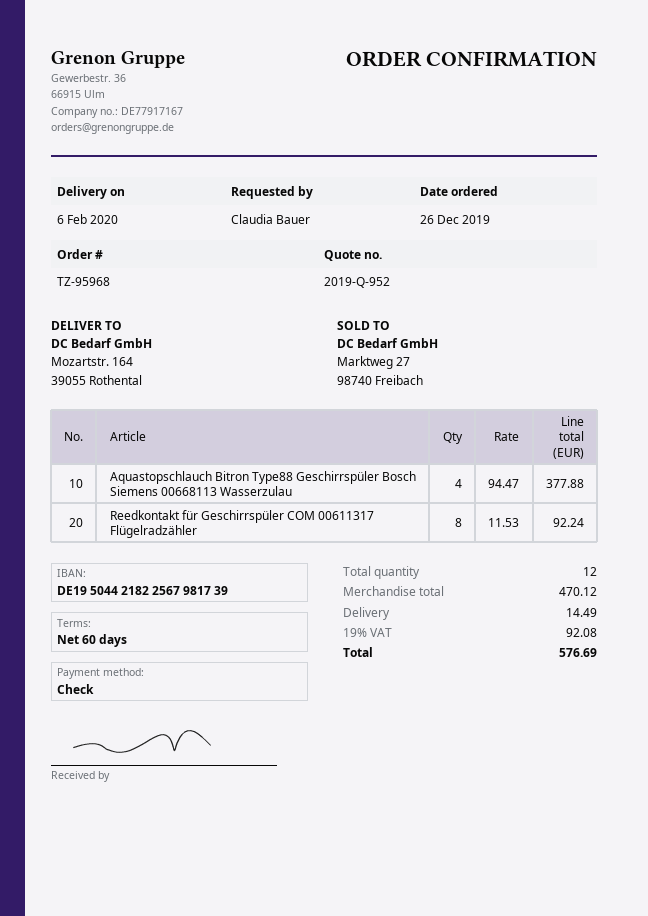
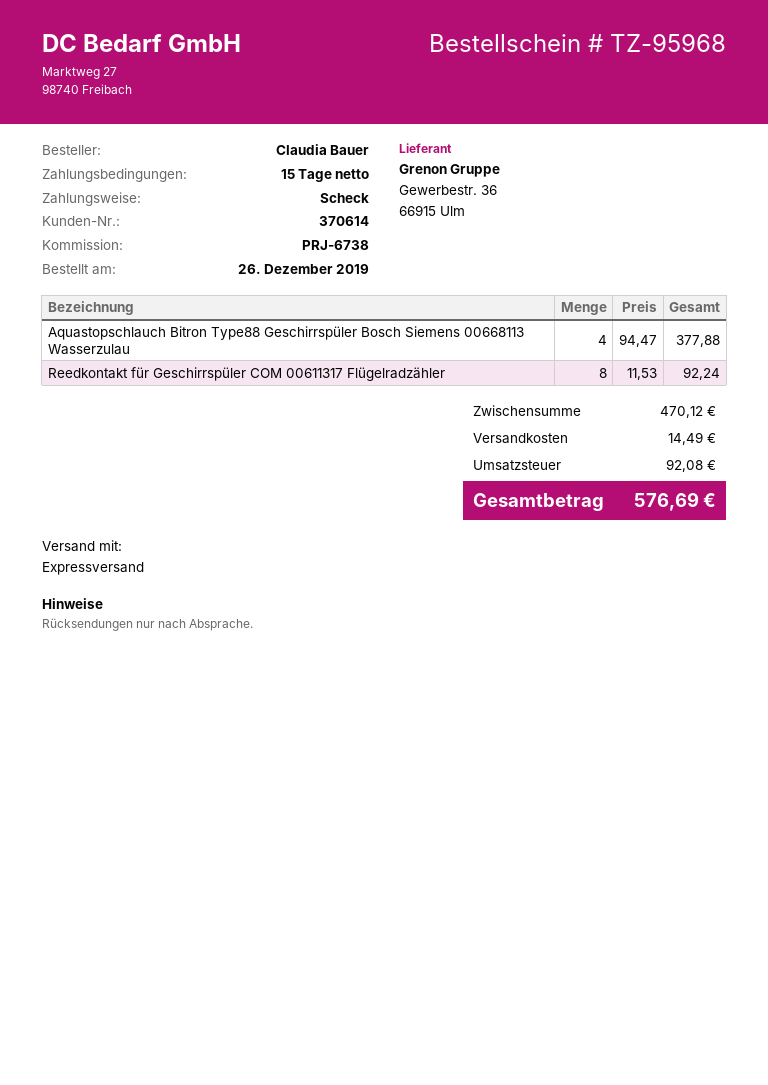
payment terms: 60 days -> 15 days

